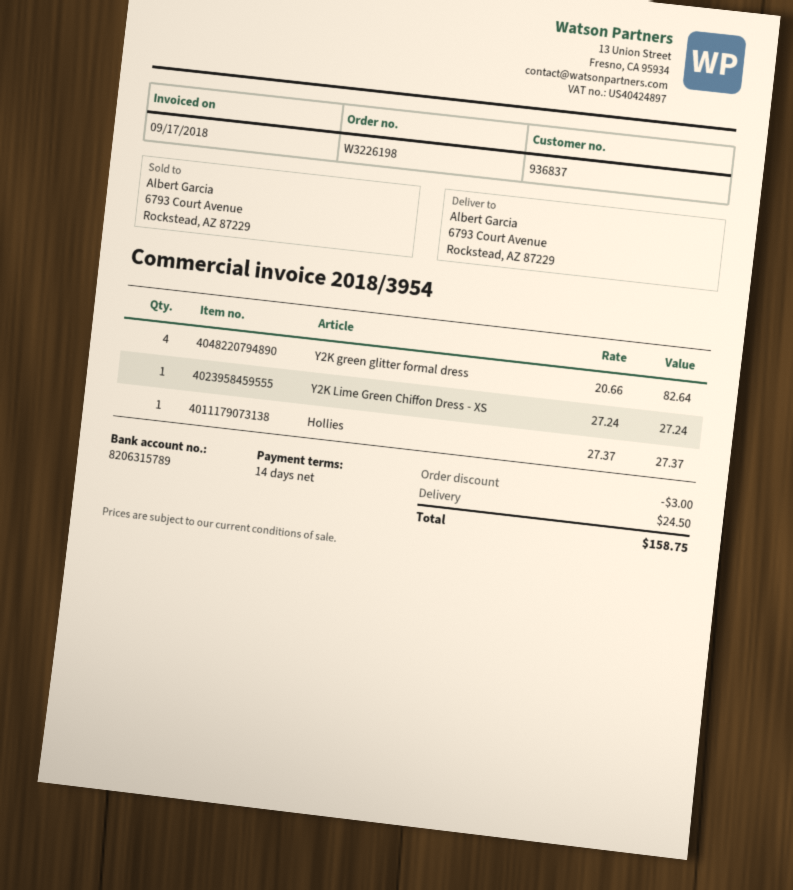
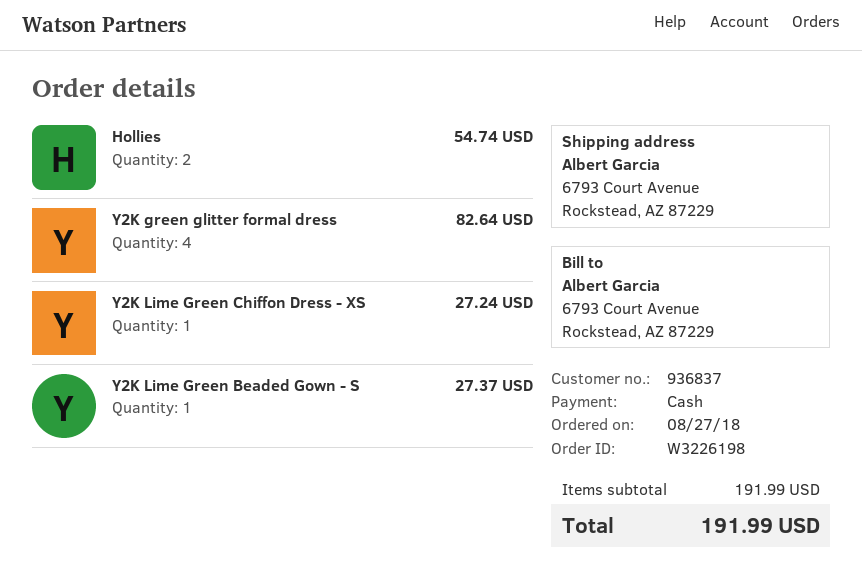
Hollies: 1 for 27.37 -> 2 for 54.74
Y2K Lime Green Beaded Gown - S: none -> 1 for 27.37
discount: 3.00 -> none
shipping: 24.50 -> none
total: 158.75 -> 191.99

